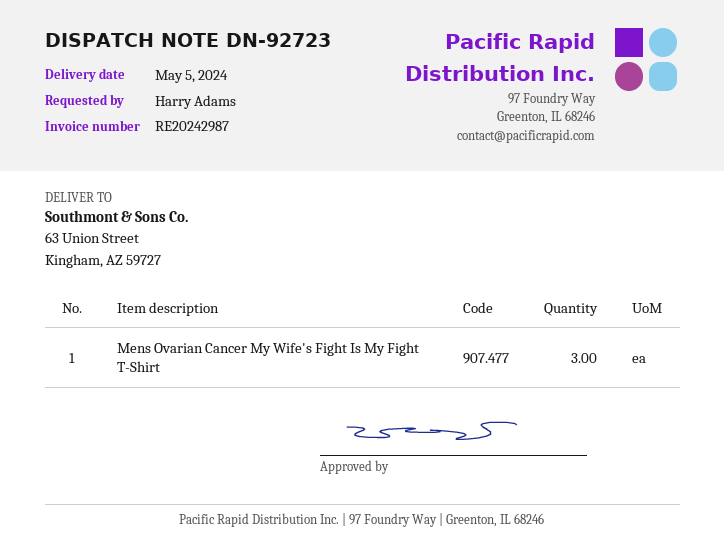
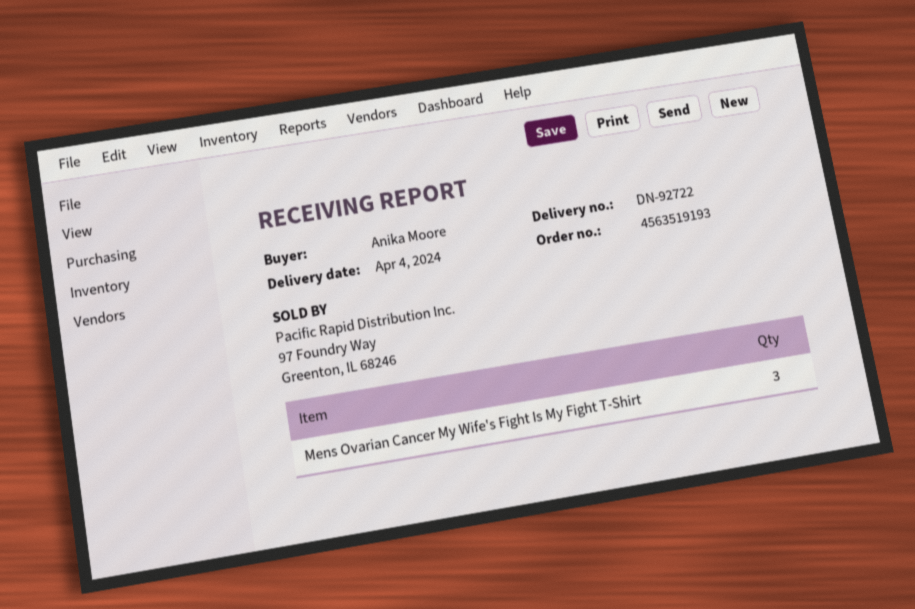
delivery note number: DN-92723 -> DN-92722
delivery date: 2024-05-05 -> 2024-04-04
ordered by: Harry Adams -> Anika Moore

